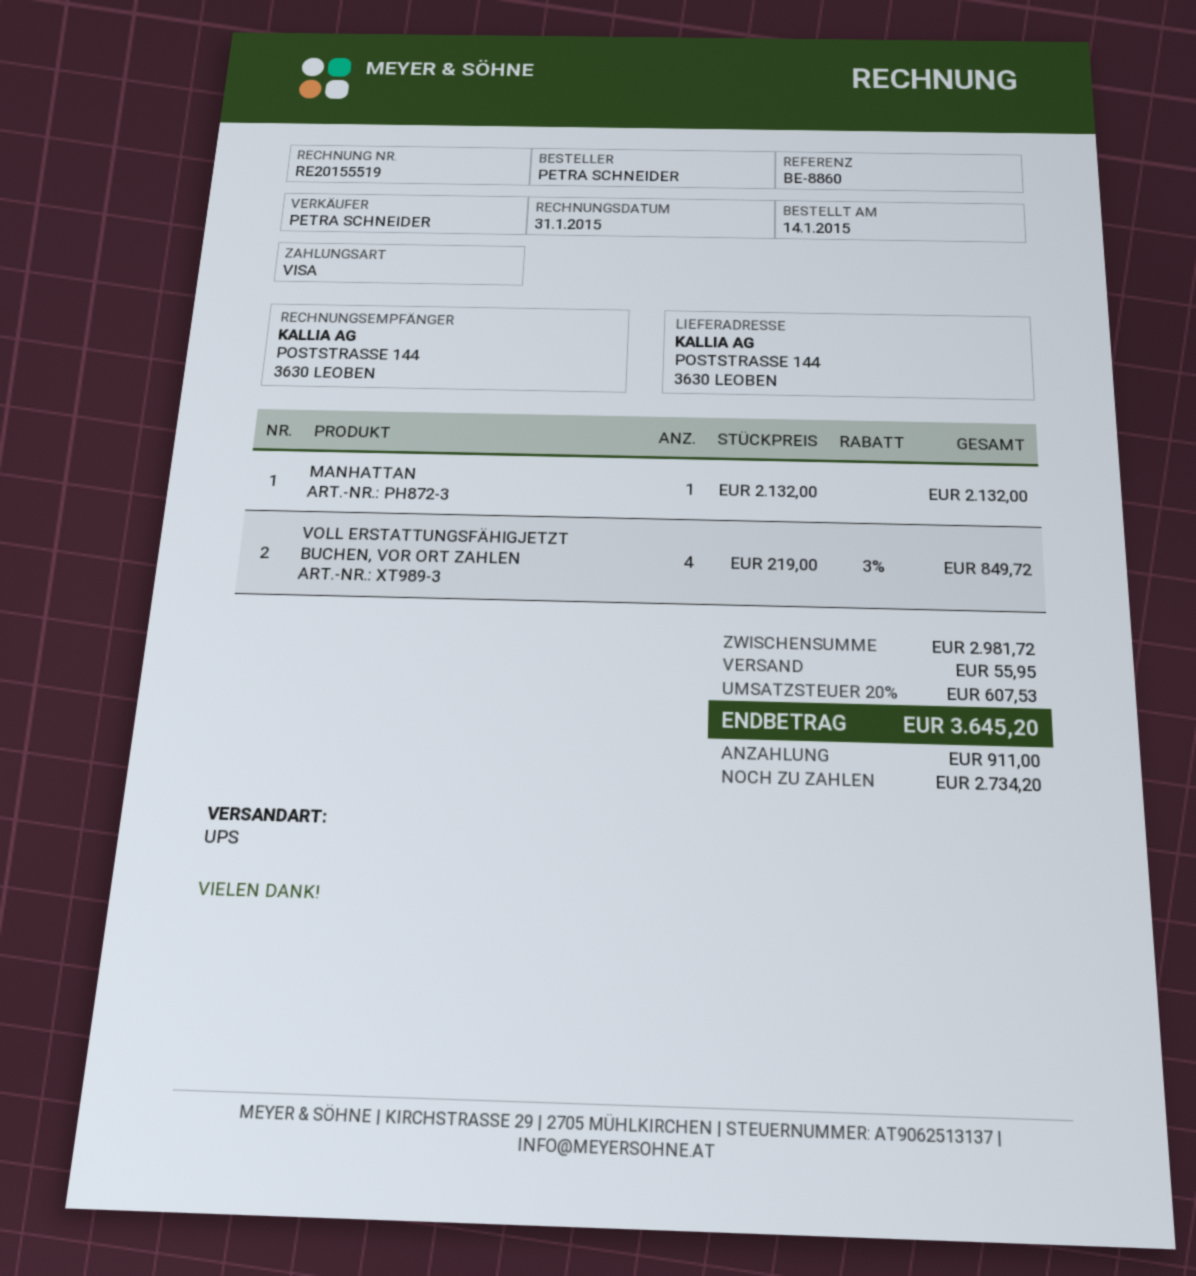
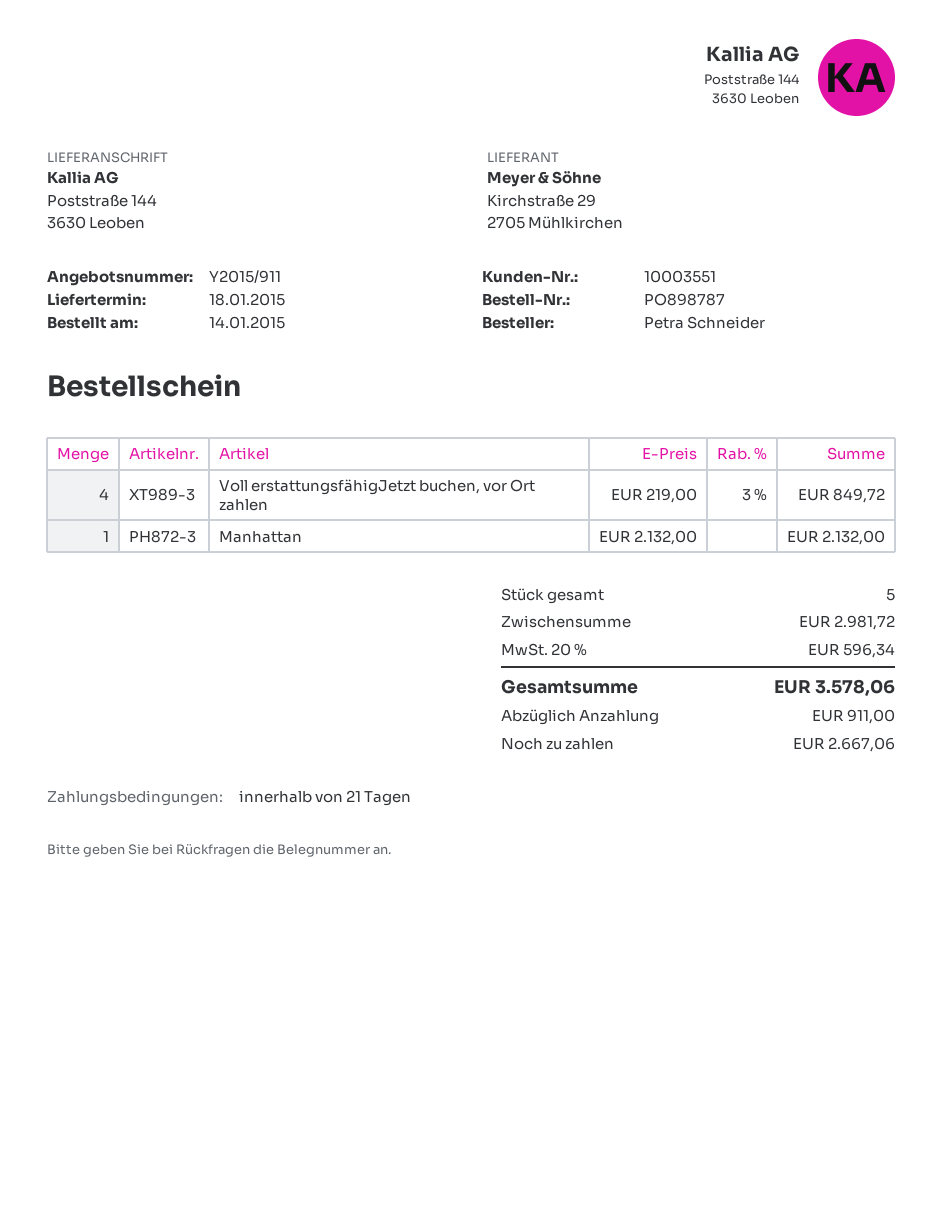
shipping: 55.95 -> none
tax: 20% = 607.53 -> 20% = 596.34
total: 3645.20 -> 3578.06
balance: 2734.20 -> 2667.06

